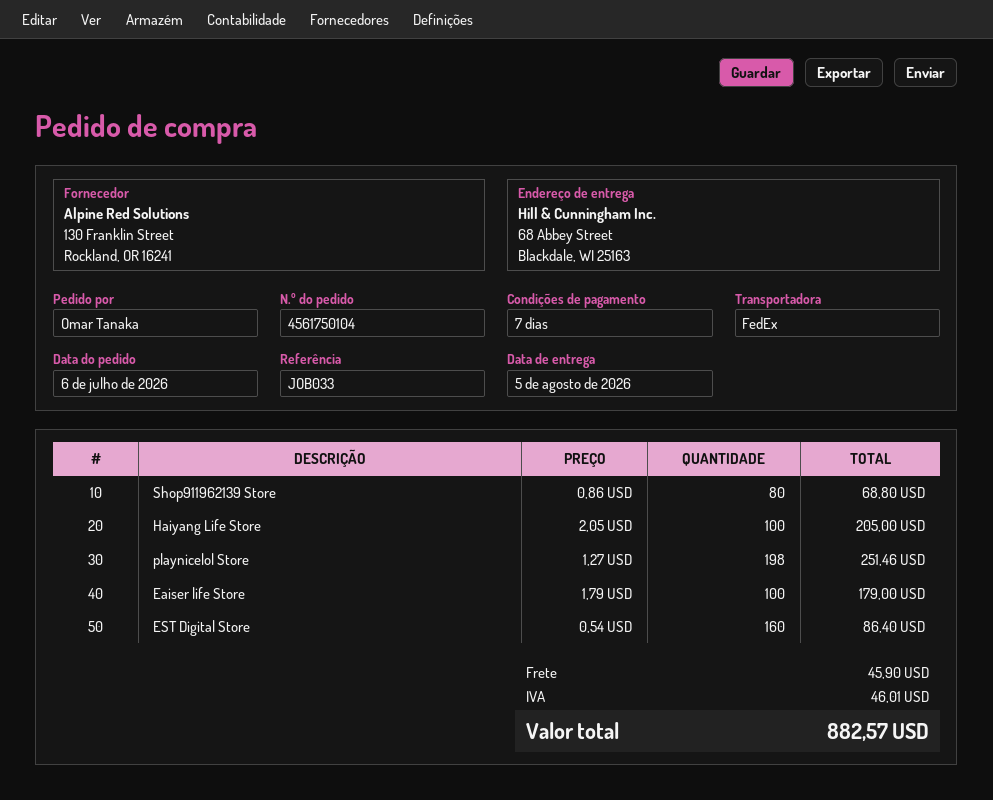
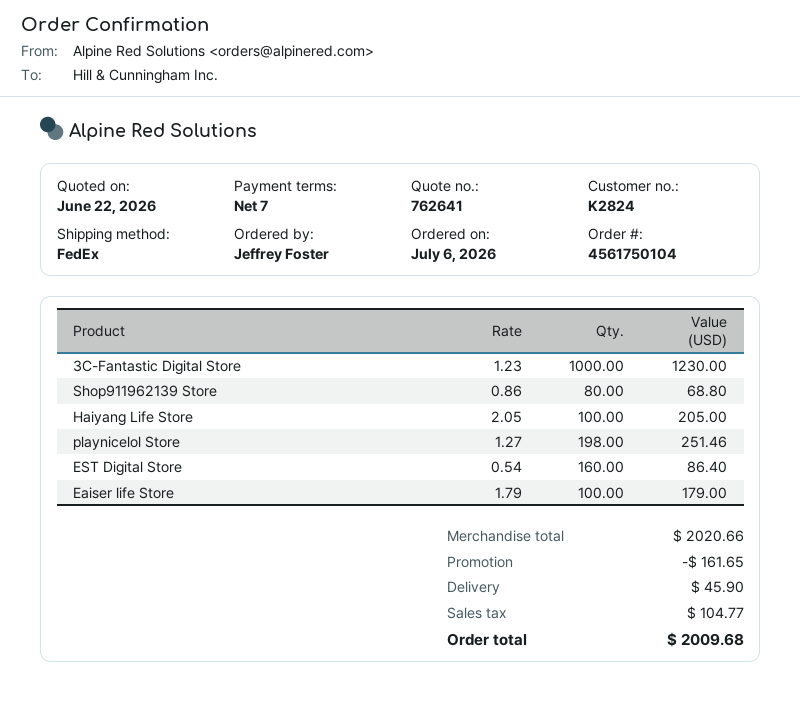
ordered by: Omar Tanaka -> Jeffrey Foster
3C-Fantastic Digital Store: none -> 1000 x 1.23 = 1230.00
discount: none -> 161.65
tax: 46.01 -> 104.77
total: 882.57 -> 2009.68

